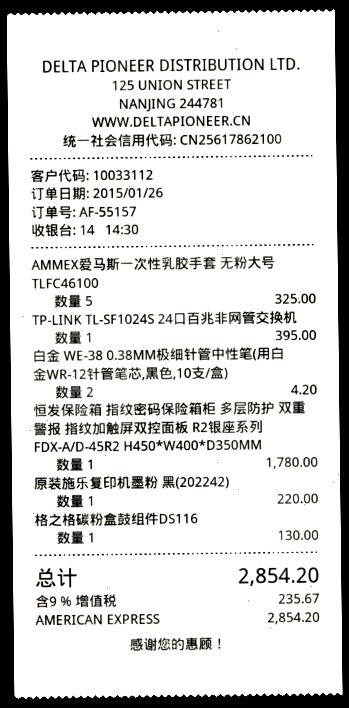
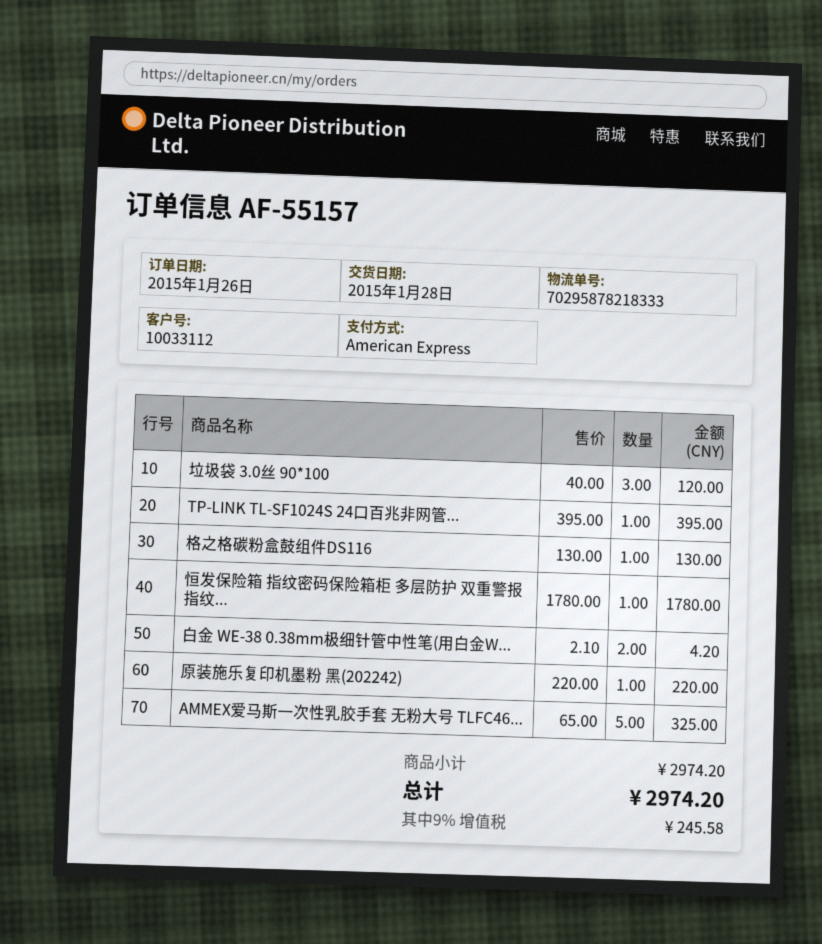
垃圾袋 3.0丝 90*100: none -> 3 for 120.00
tax: 9% = 235.67 -> 9% = 245.58
total: 2854.20 -> 2974.20

